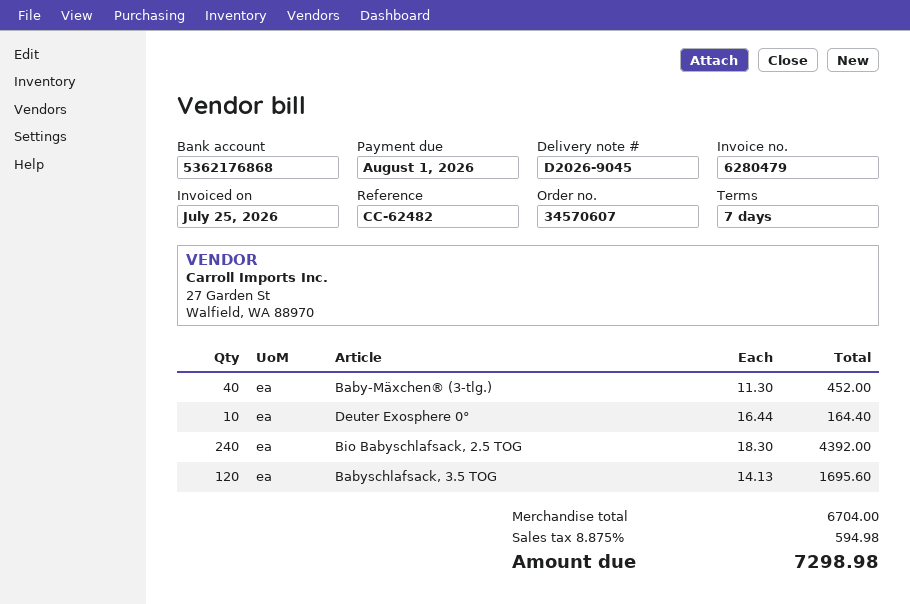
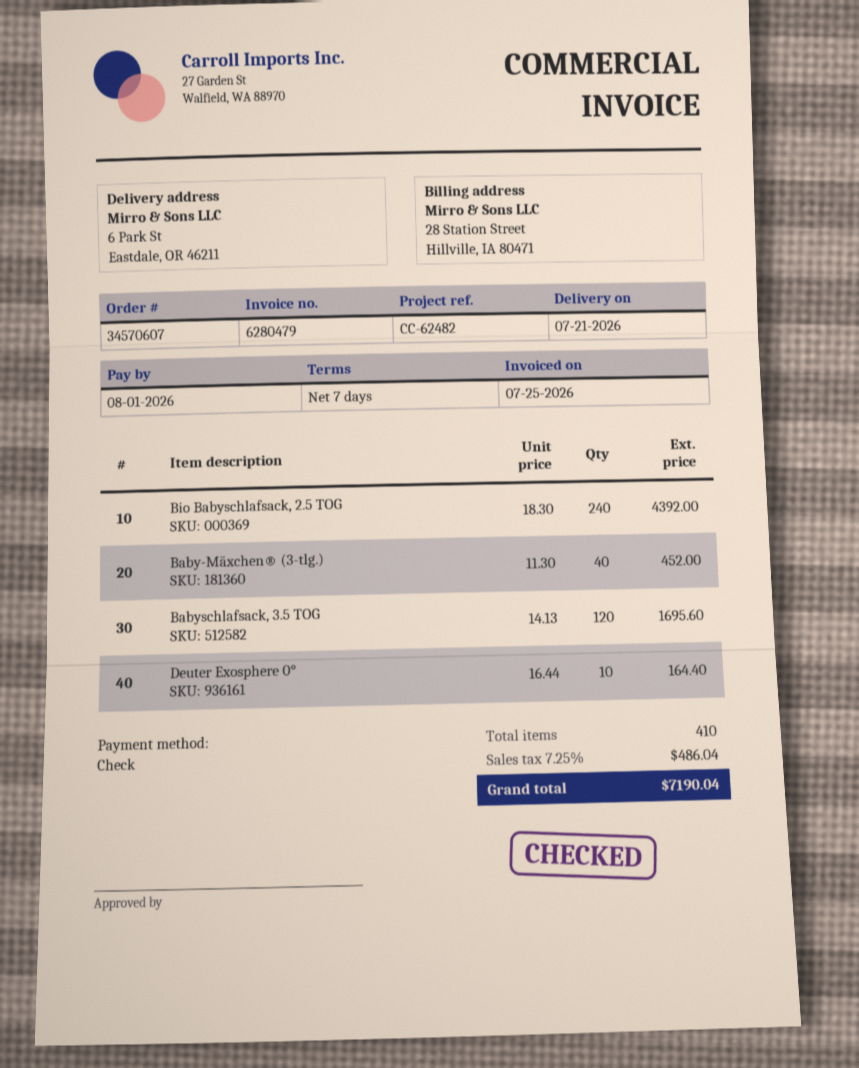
tax: 8.875% = 594.98 -> 7.25% = 486.04
total: 7298.98 -> 7190.04

